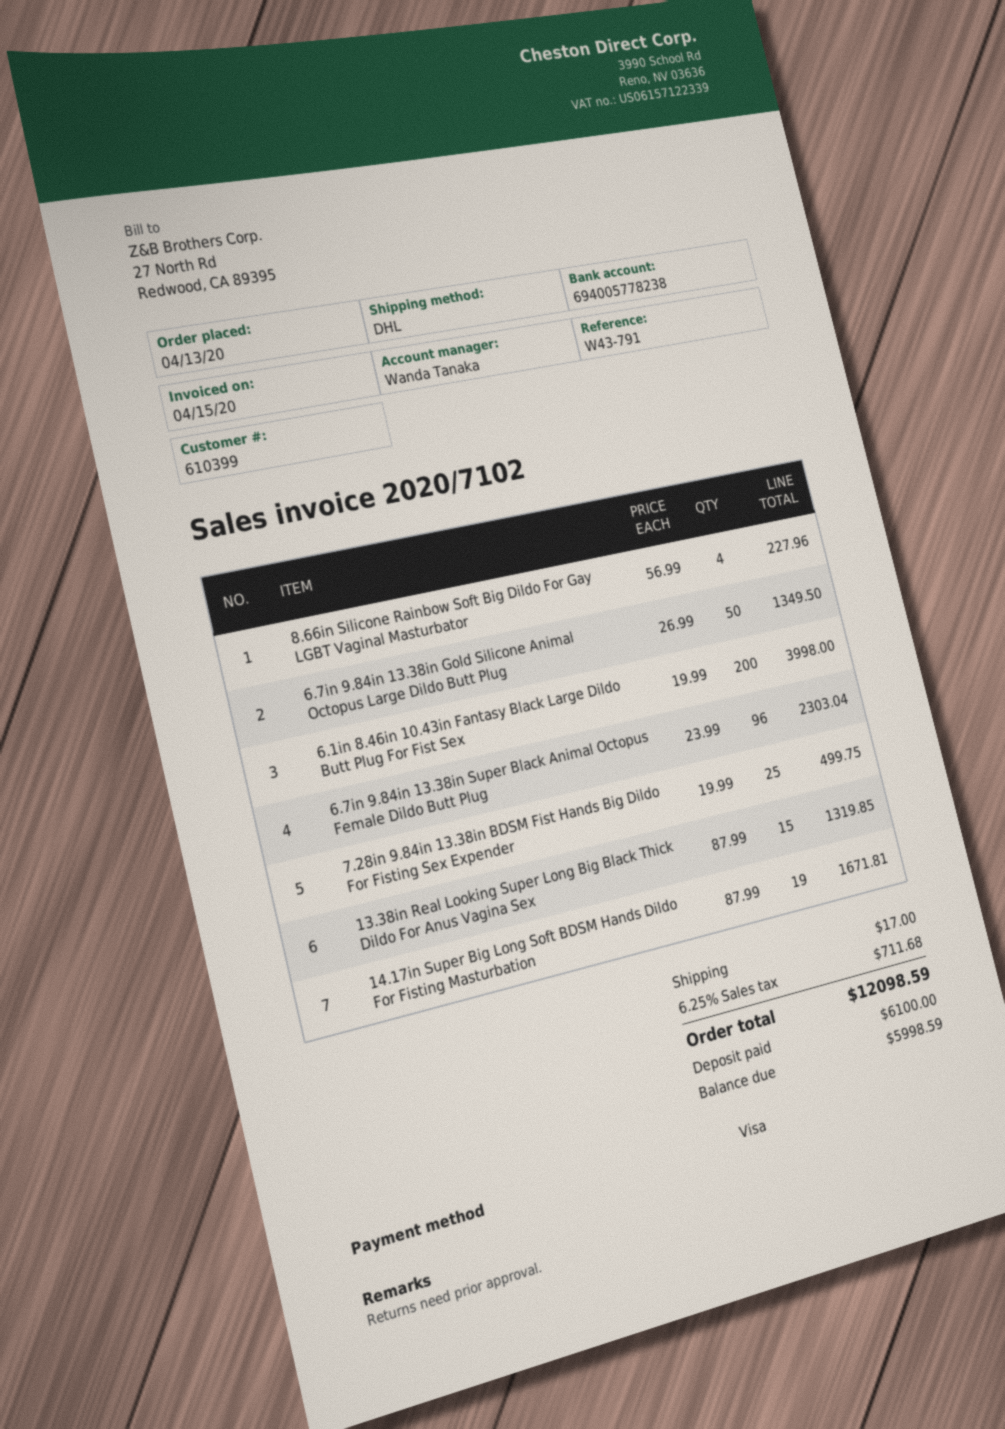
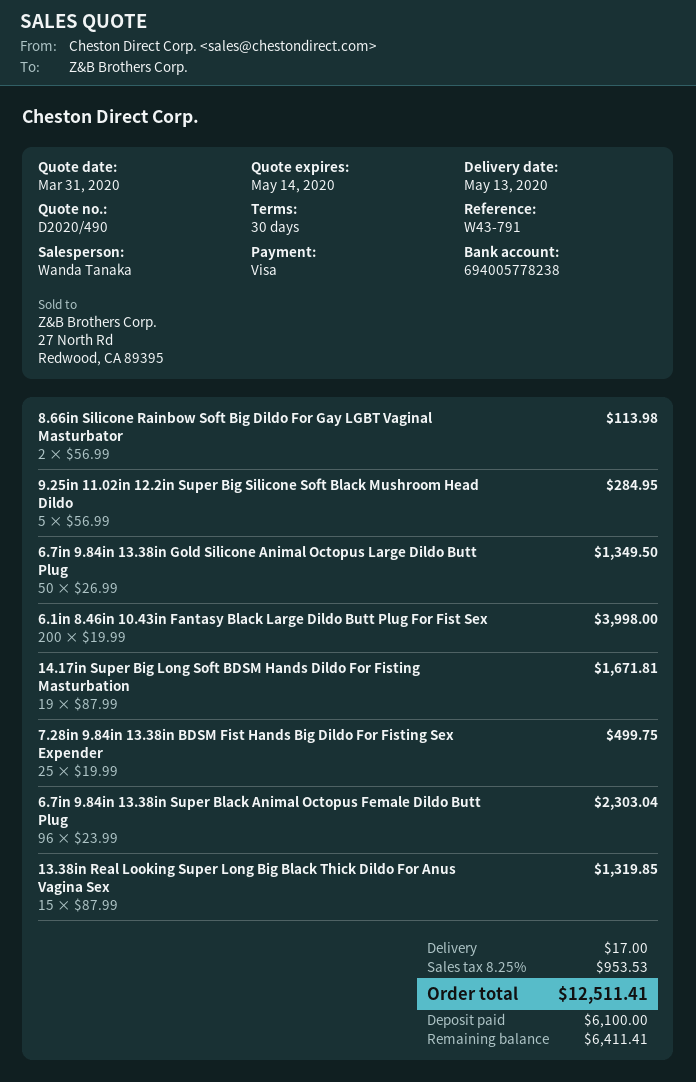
8.66in Silicone Rainbow Soft Big Dildo For Gay LGBT Vaginal Masturbator: 4 x 56.99 = 227.96 -> 2 x 56.99 = 113.98
9.25in 11.02in 12.2in Super Big Silicone Soft Black Mushroom Head Dildo: none -> 5 x 56.99 = 284.95
tax: 6.25% = 711.68 -> 8.25% = 953.53
total: 12098.59 -> 12511.41
balance: 5998.59 -> 6411.41

